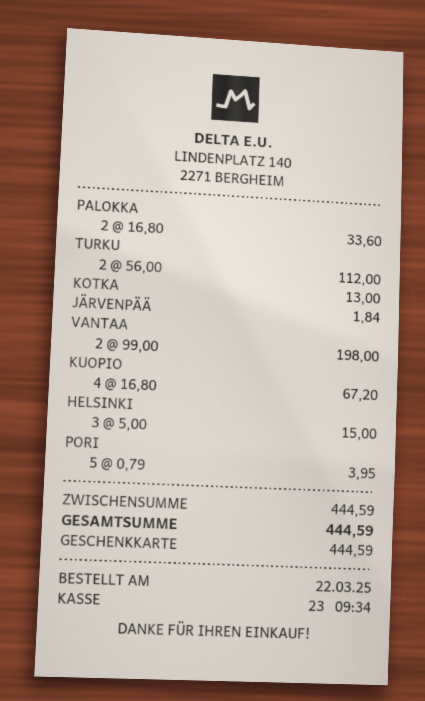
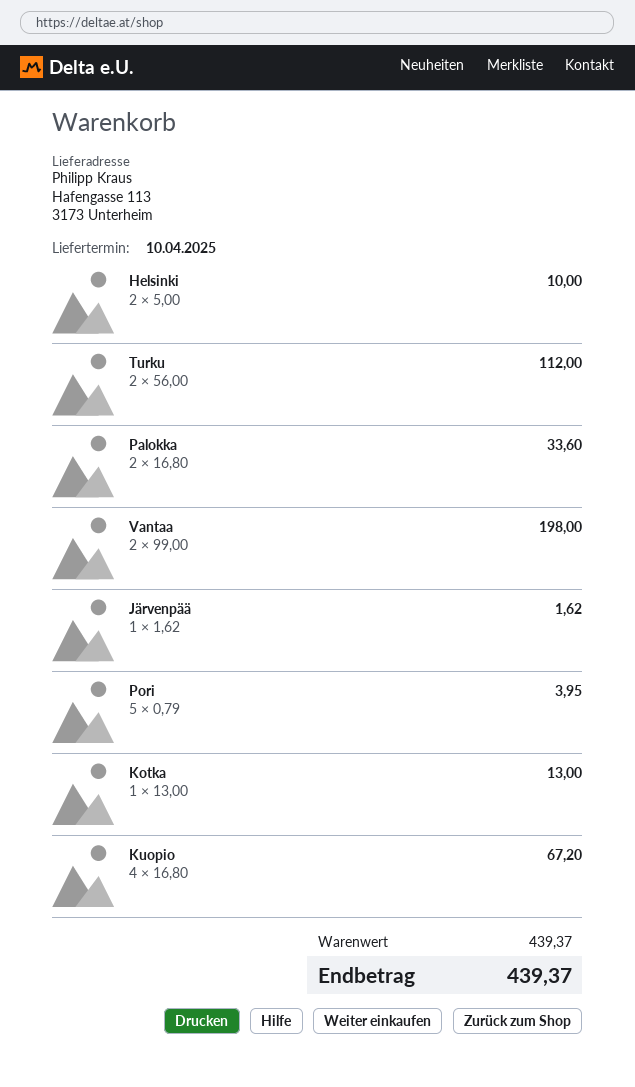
JÄRVENPÄÄ: 1 x 1.84 = 1.84 -> 1 x 1.62 = 1.62
HELSINKI: 3 x 5.00 = 15.00 -> 2 x 5.00 = 10.00
subtotal: 444.59 -> 439.37
total: 444.59 -> 439.37

